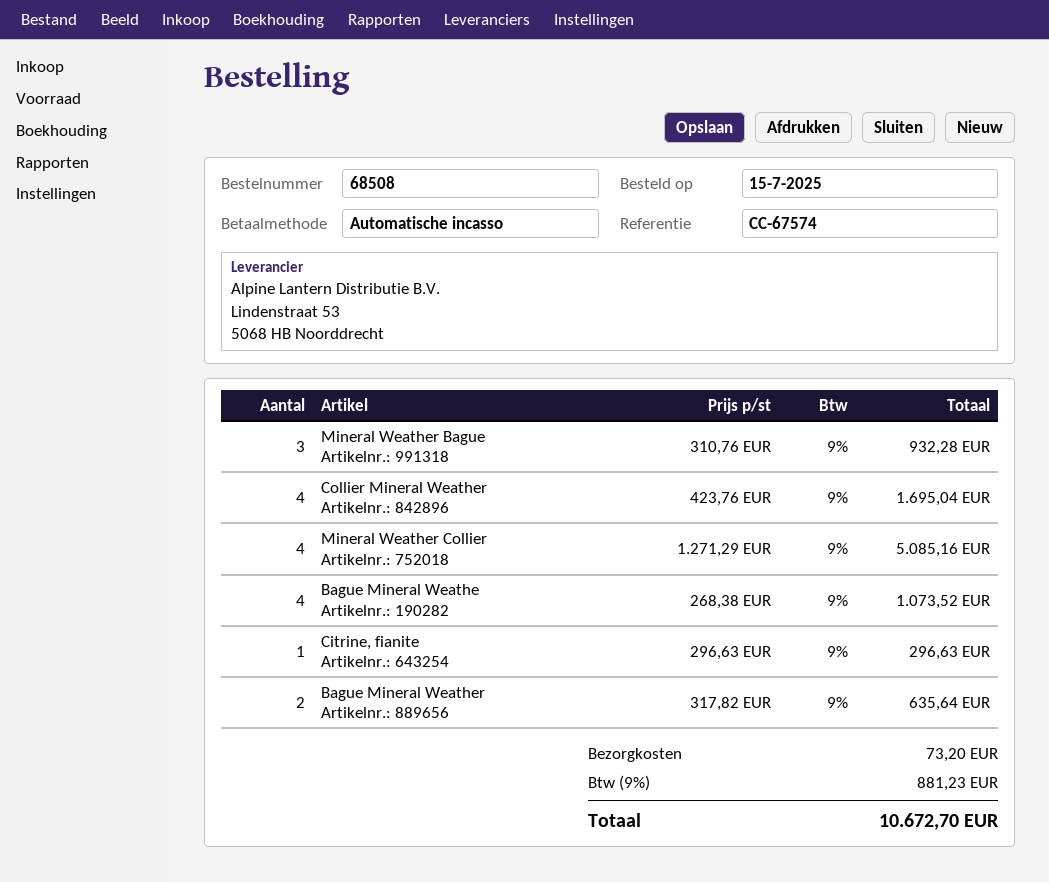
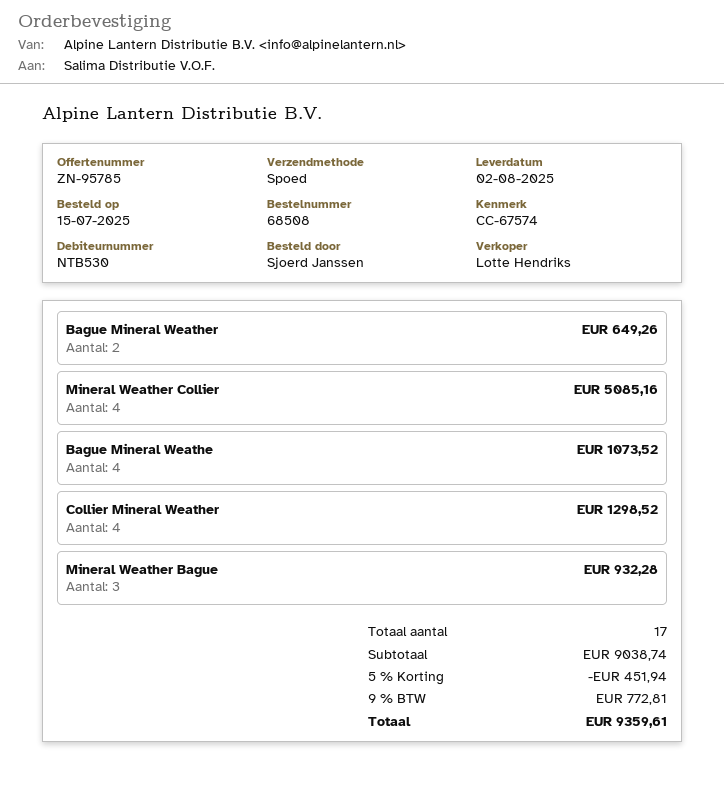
Collier Mineral Weather: 4 for 1695.04 -> 4 for 1298.52
Citrine, fianite: 1 for 296.63 -> none
Bague Mineral Weather: 2 for 635.64 -> 2 for 649.26
discount: none -> 5% = 451.94
shipping: 73.20 -> none
tax: 9% = 881.23 -> 9% = 772.81
total: 10672.70 -> 9359.61

